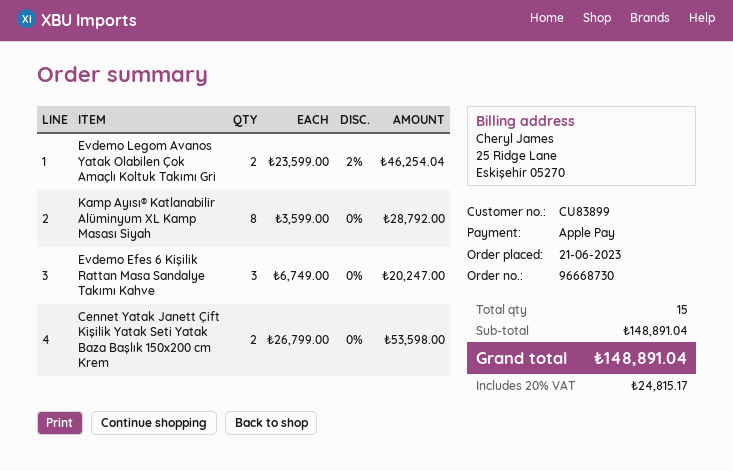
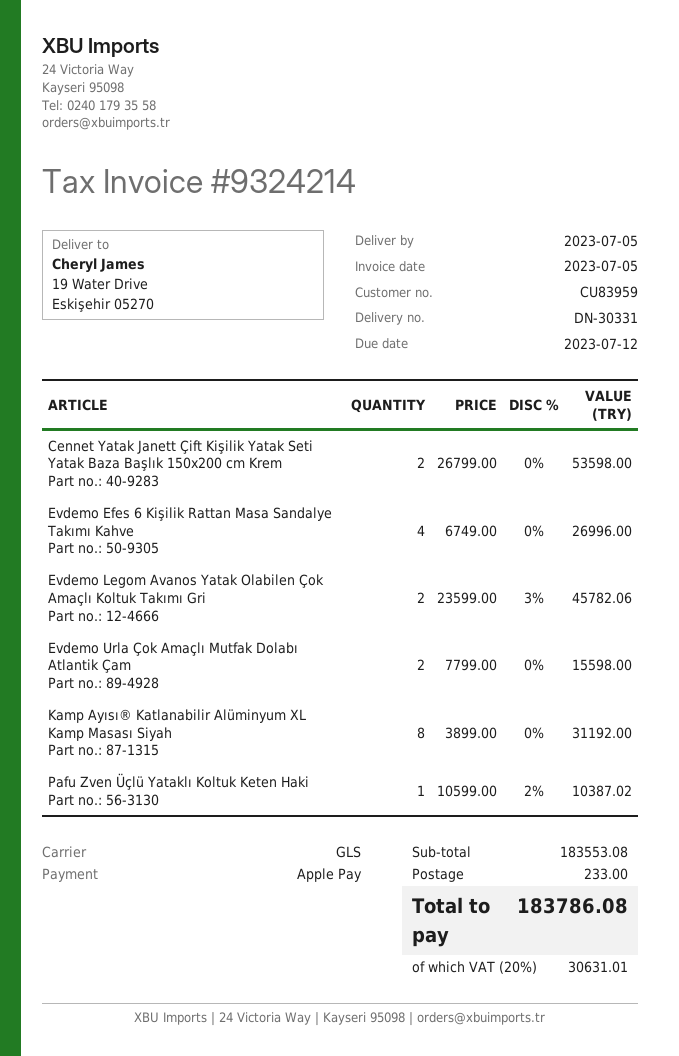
customer number: CU83899 -> CU83959
Evdemo Legom Avanos Yatak Olabilen Çok Amaçlı Koltuk Takımı Gri: 2 x 23599.00 - 2% = 46254.04 -> 2 x 23599.00 - 3% = 45782.06
Kamp Ayısı® Katlanabilir Alüminyum XL Kamp Masası Siyah: 8 x 3599.00 = 28792.00 -> 8 x 3899.00 = 31192.00
Evdemo Efes 6 Kişilik Rattan Masa Sandalye Takımı Kahve: 3 x 6749.00 = 20247.00 -> 4 x 6749.00 = 26996.00
Evdemo Urla Çok Amaçlı Mutfak Dolabı Atlantik Çam: none -> 2 x 7799.00 = 15598.00
Pafu Zven Üçlü Yataklı Koltuk Keten Haki: none -> 1 x 10599.00 - 2% = 10387.02
subtotal: 148891.04 -> 183553.08
shipping: none -> 233.00
tax: 20% = 24815.17 -> 20% = 30631.01
total: 148891.04 -> 183786.08

